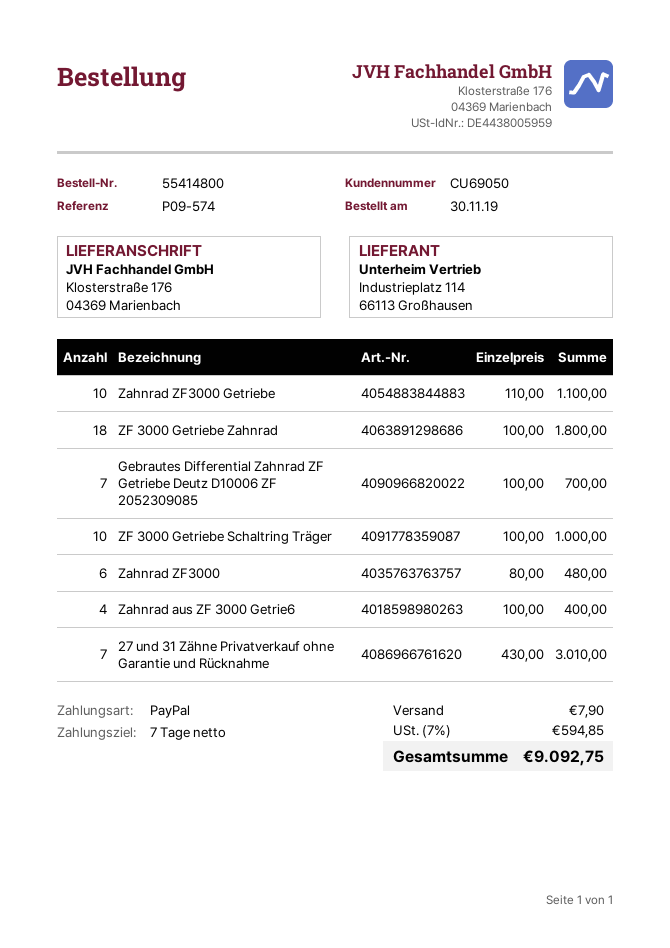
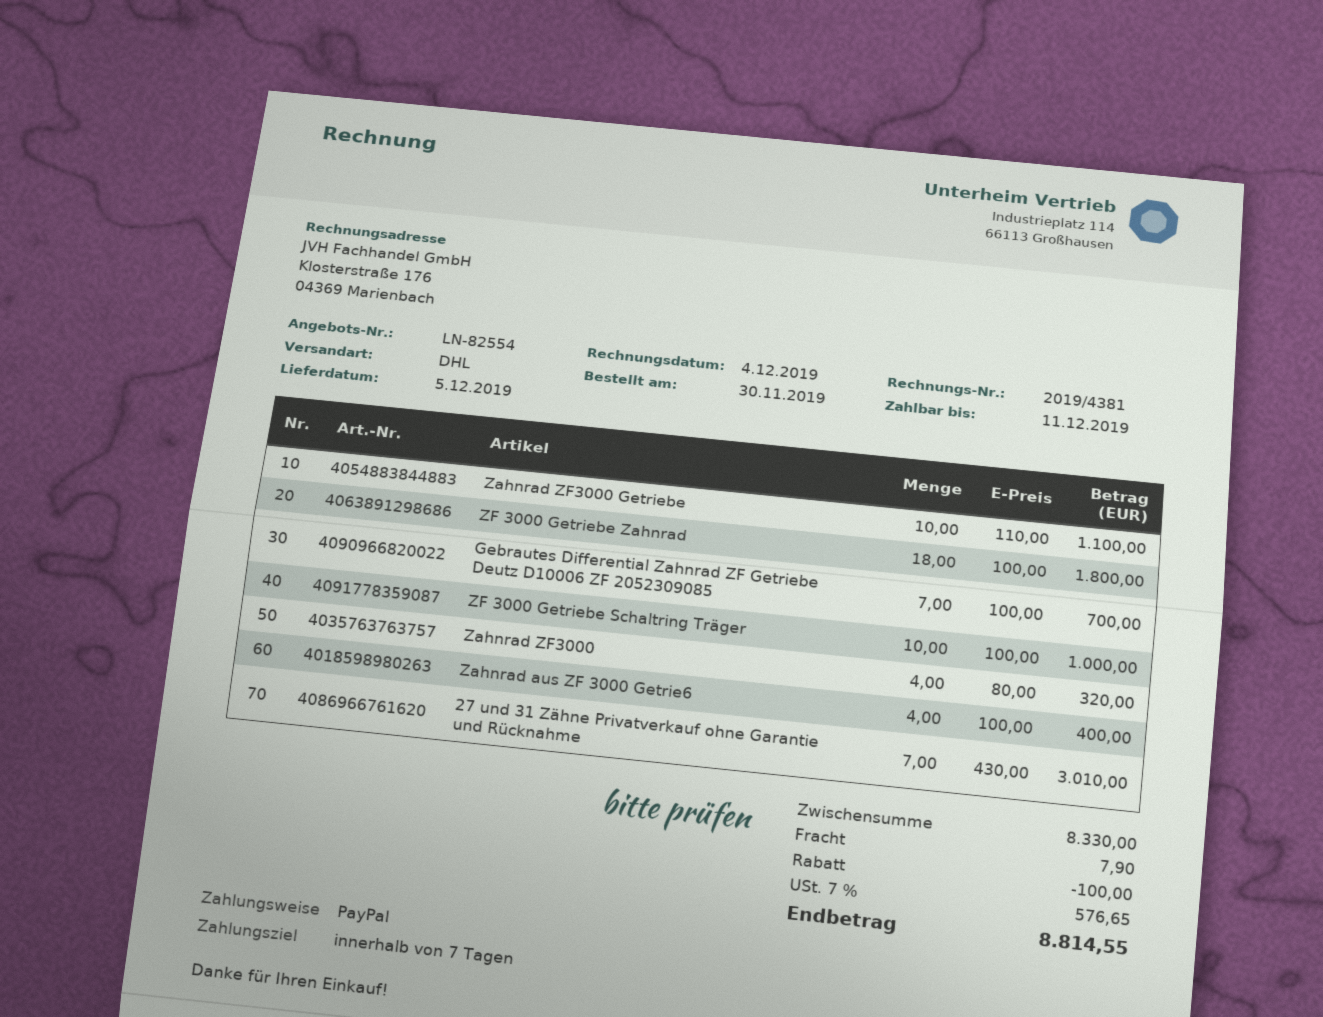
Zahnrad ZF3000: 6 x 80.00 = 480.00 -> 4 x 80.00 = 320.00
discount: none -> 100.00
tax: 7% = 594.85 -> 7% = 576.65
total: 9092.75 -> 8814.55

